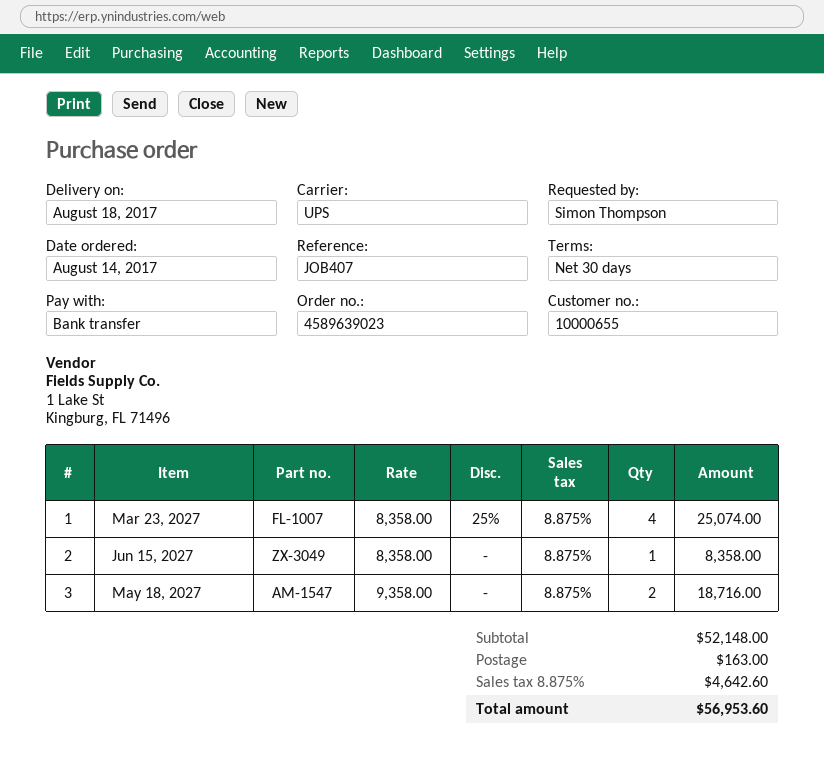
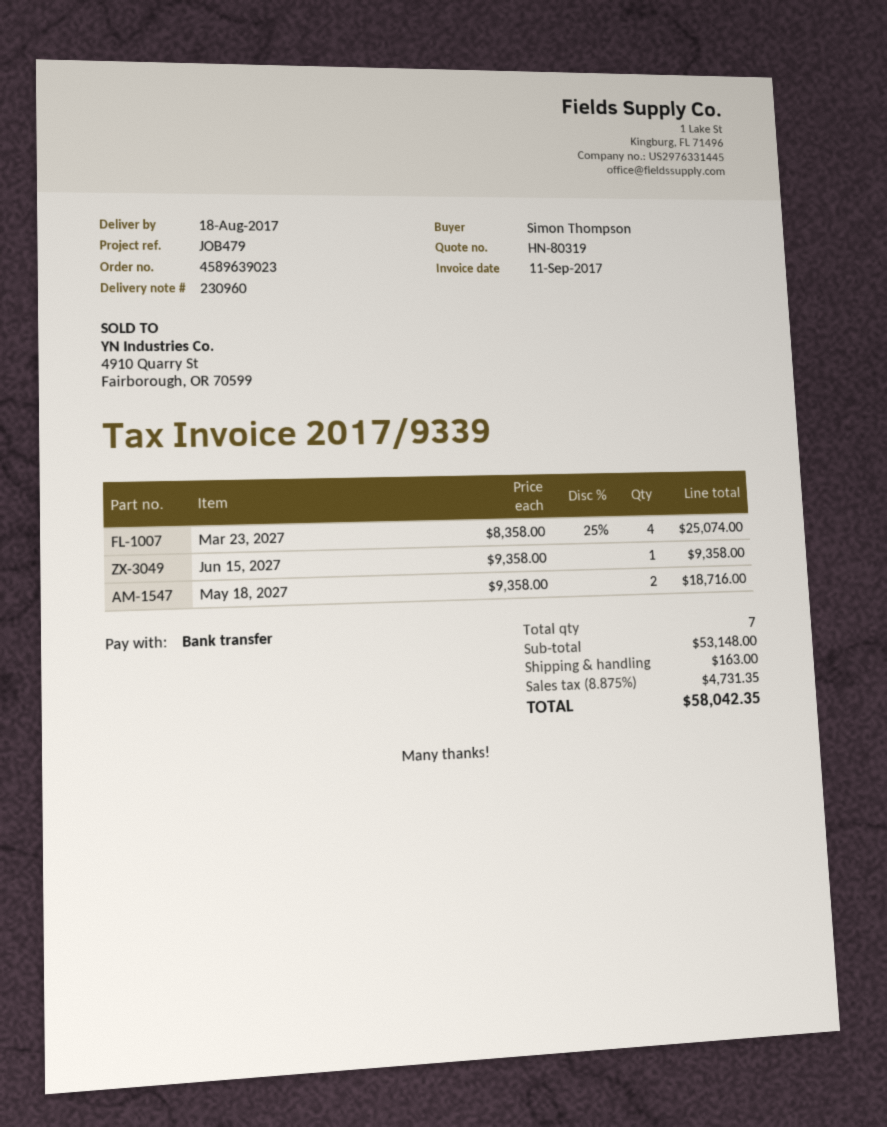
reference: JOB407 -> JOB479
Jun 15, 2027: 1 x 8358.00 = 8358.00 -> 1 x 9358.00 = 9358.00
subtotal: 52148.00 -> 53148.00
tax: 8.875% = 4642.60 -> 8.875% = 4731.35
total: 56953.60 -> 58042.35

